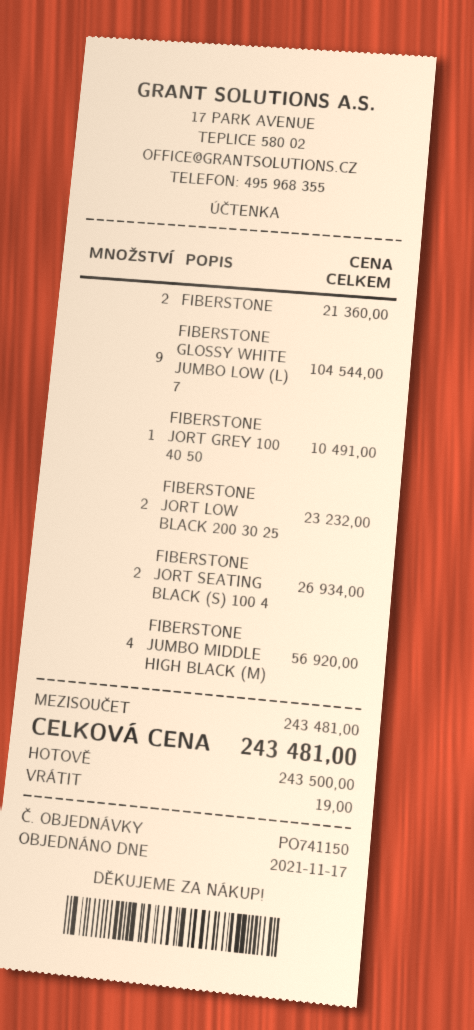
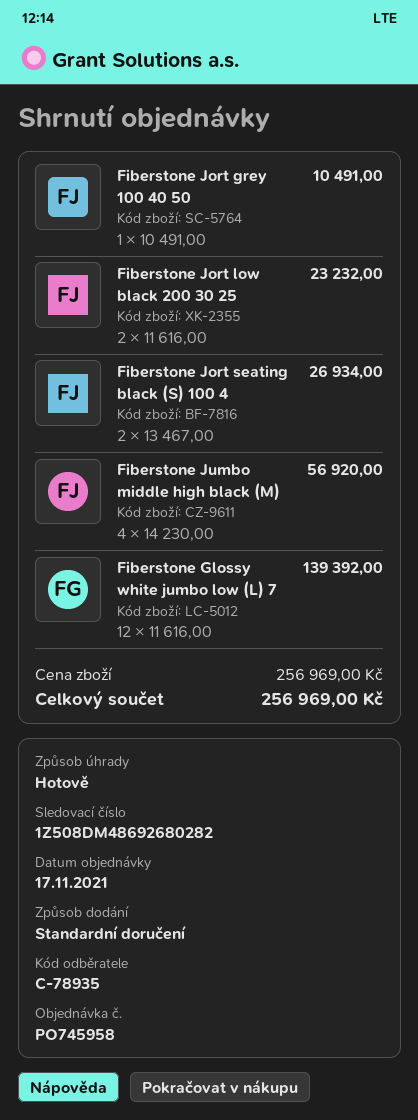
order number: PO741150 -> PO745958
FIBERSTONE: 2 for 21360.00 -> none
FIBERSTONE GLOSSY WHITE JUMBO LOW (L) 7: 9 for 104544.00 -> 12 for 139392.00
subtotal: 243481.00 -> 256969.00
total: 243481.00 -> 256969.00

